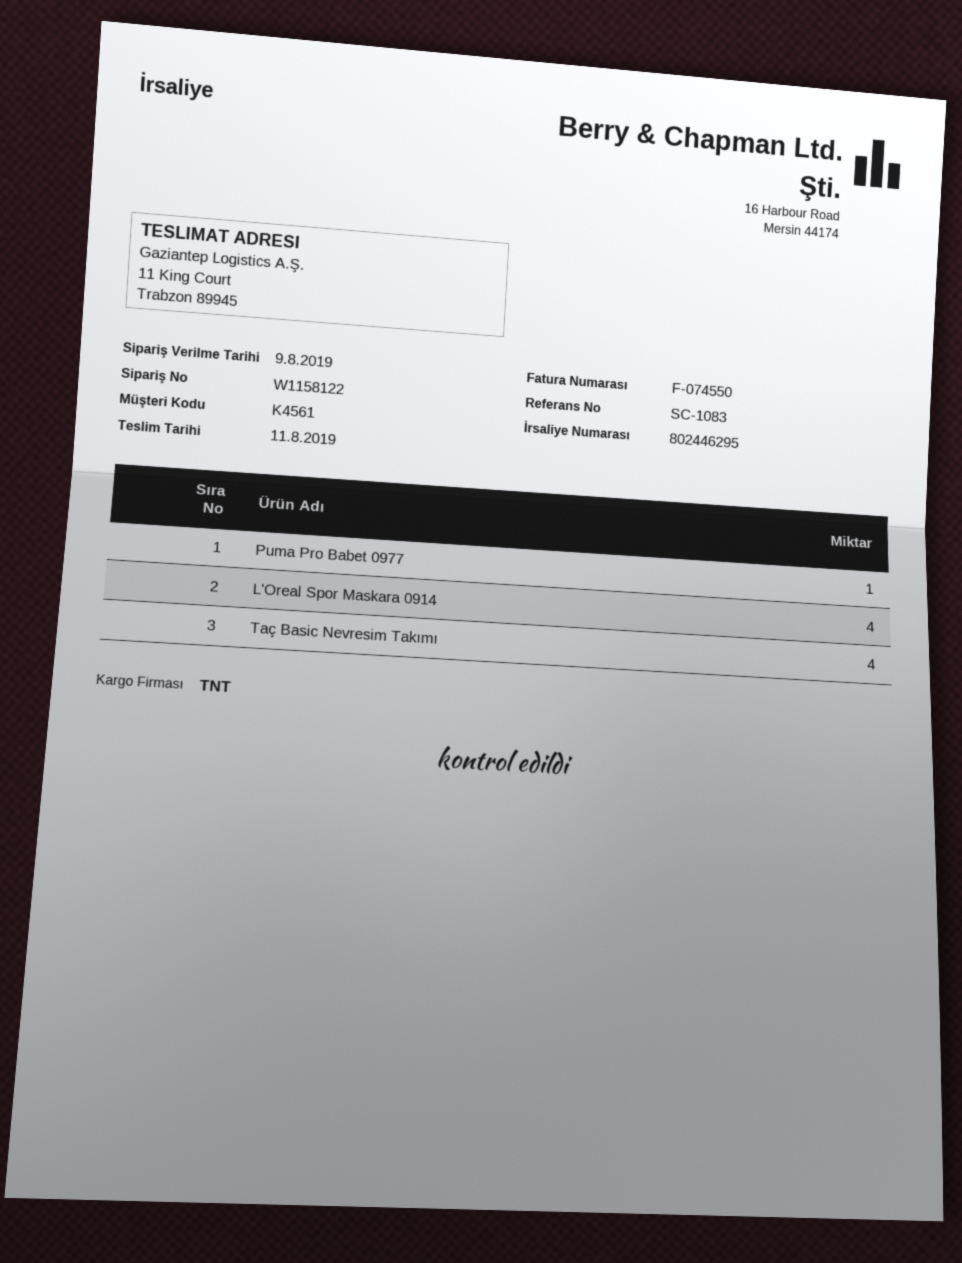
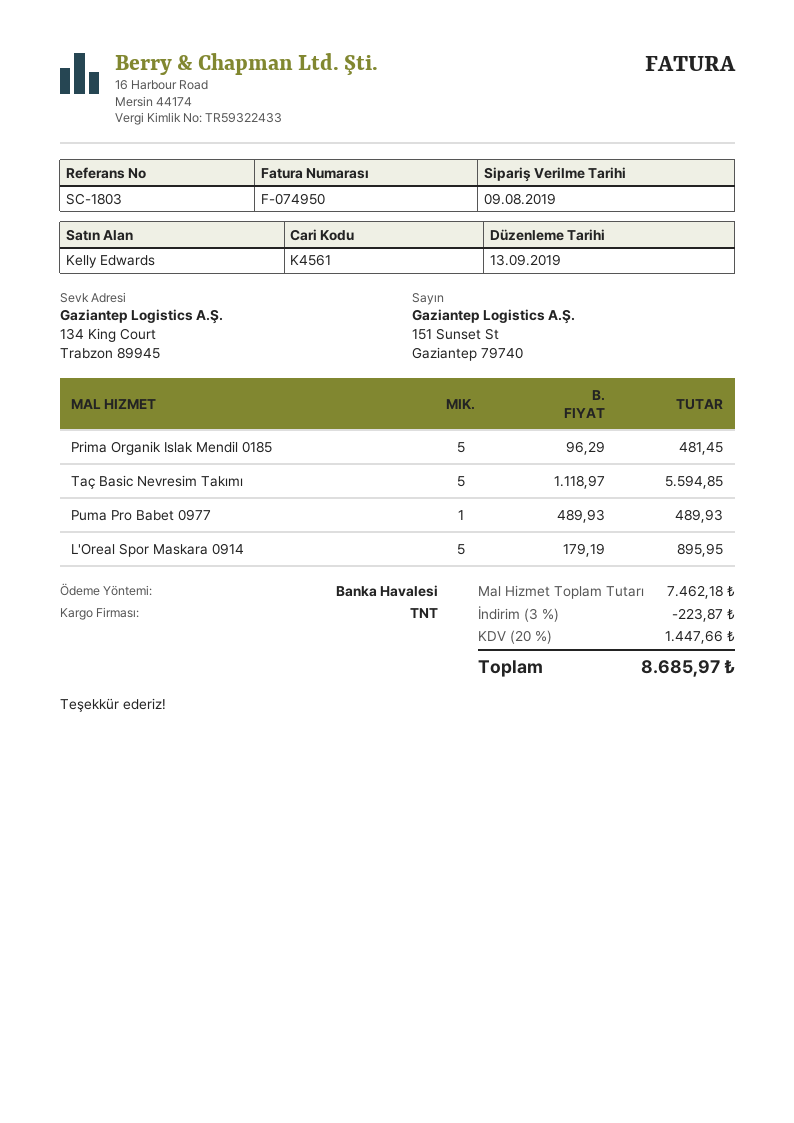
invoice number: F-074550 -> F-074950
reference: SC-1083 -> SC-1803
ship to: 11 King Court, Trabzon 89945 -> 134 King Court, Trabzon 89945
L'Oreal Spor Maskara 0914: 4 -> 5
Taç Basic Nevresim Takımı: 4 -> 5
Prima Organik Islak Mendil 0185: none -> 5

